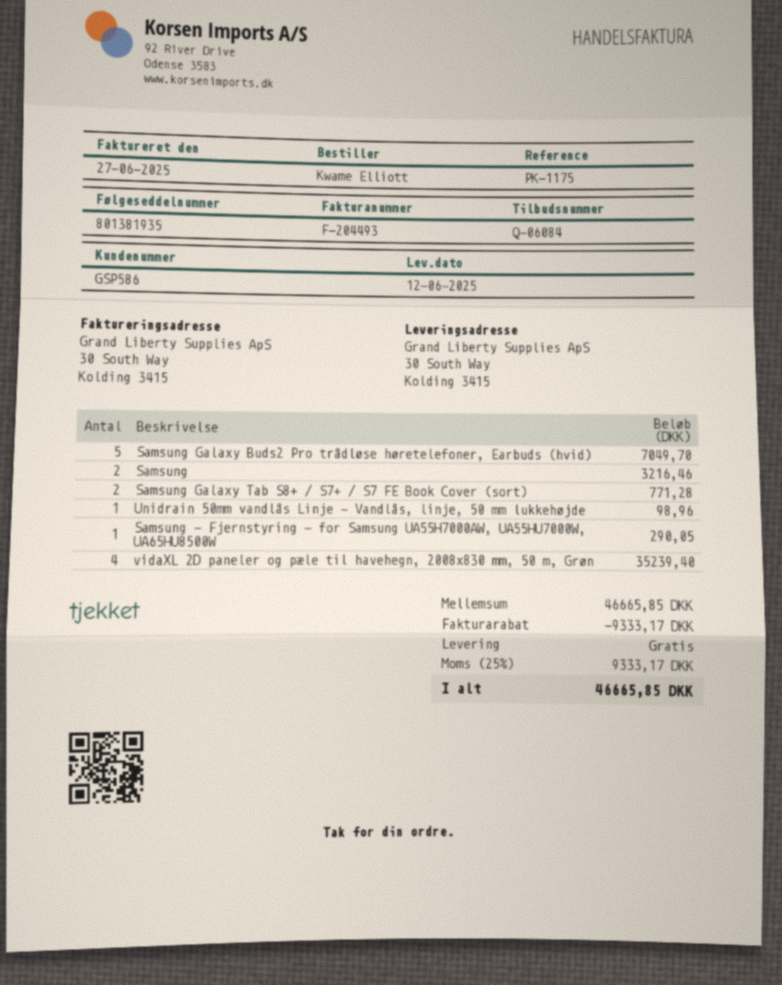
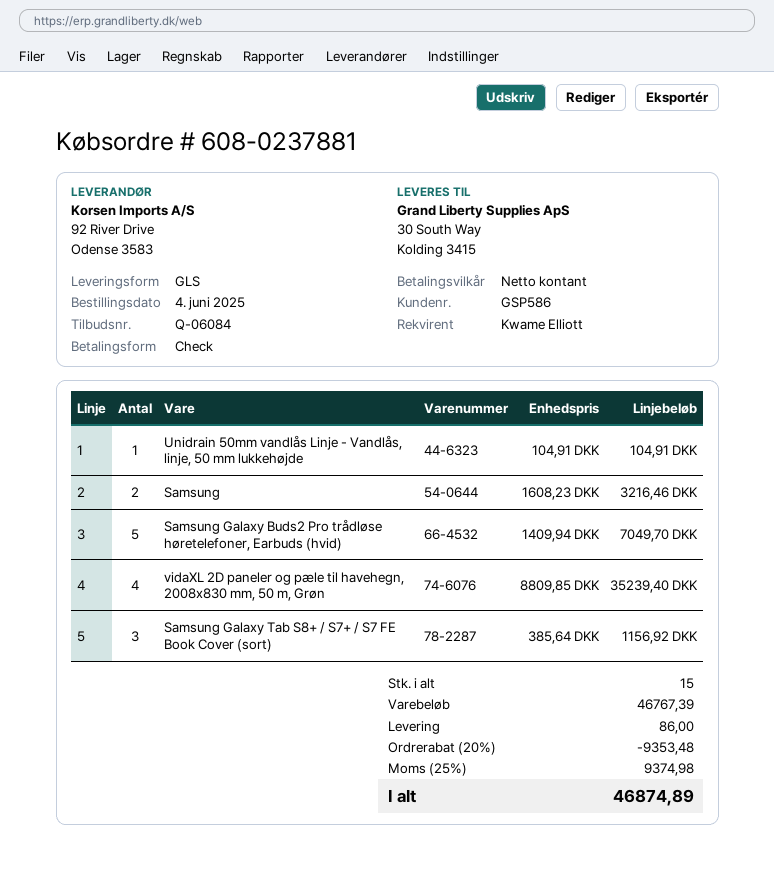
Samsung Galaxy Tab S8+ / S7+ / S7 FE Book Cover (sort): 2 for 771.28 -> 3 for 1156.92
Unidrain 50mm vandlås Linje - Vandlås, linje, 50 mm lukkehøjde: 1 for 98.96 -> 1 for 104.91
Samsung - Fjernstyring - for Samsung UA55H7000AW, UA55HU7000W, UA65HU8500W: 1 for 290.05 -> none
subtotal: 46665.85 -> 46767.39
discount: 9333.17 -> 9353.48
shipping: 0.00 -> 86.00
tax: 25% = 9333.17 -> 25% = 9374.98
total: 46665.85 -> 46874.89

